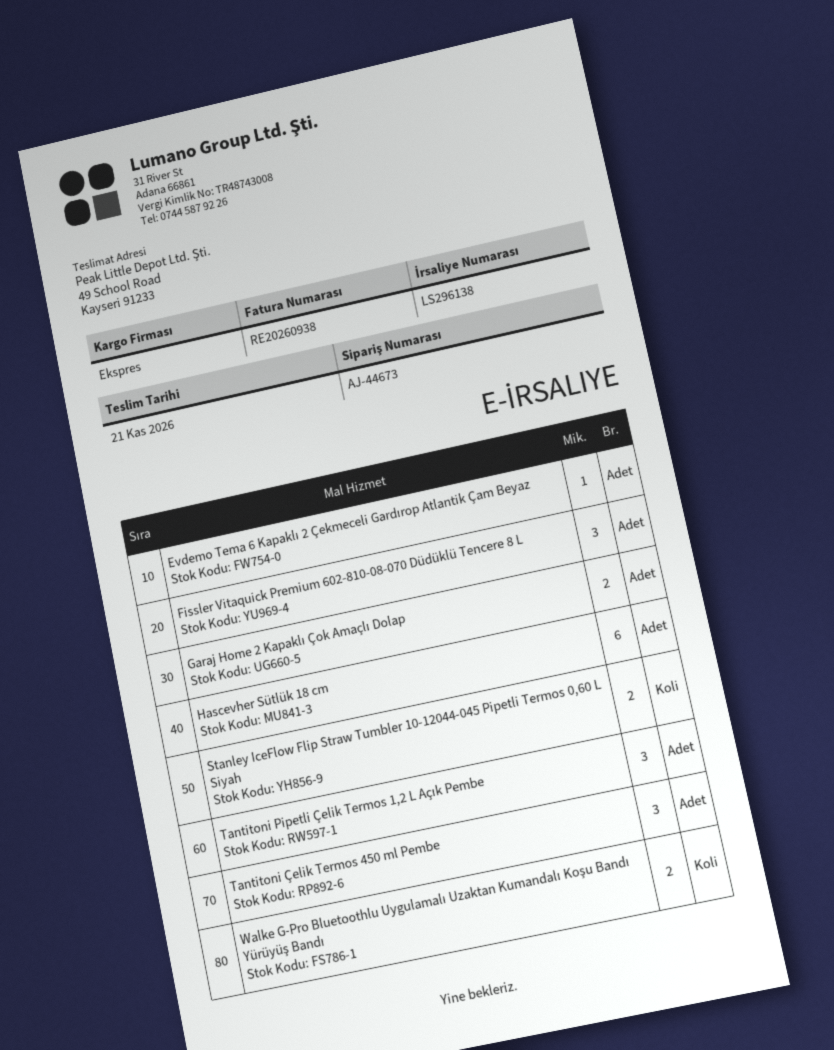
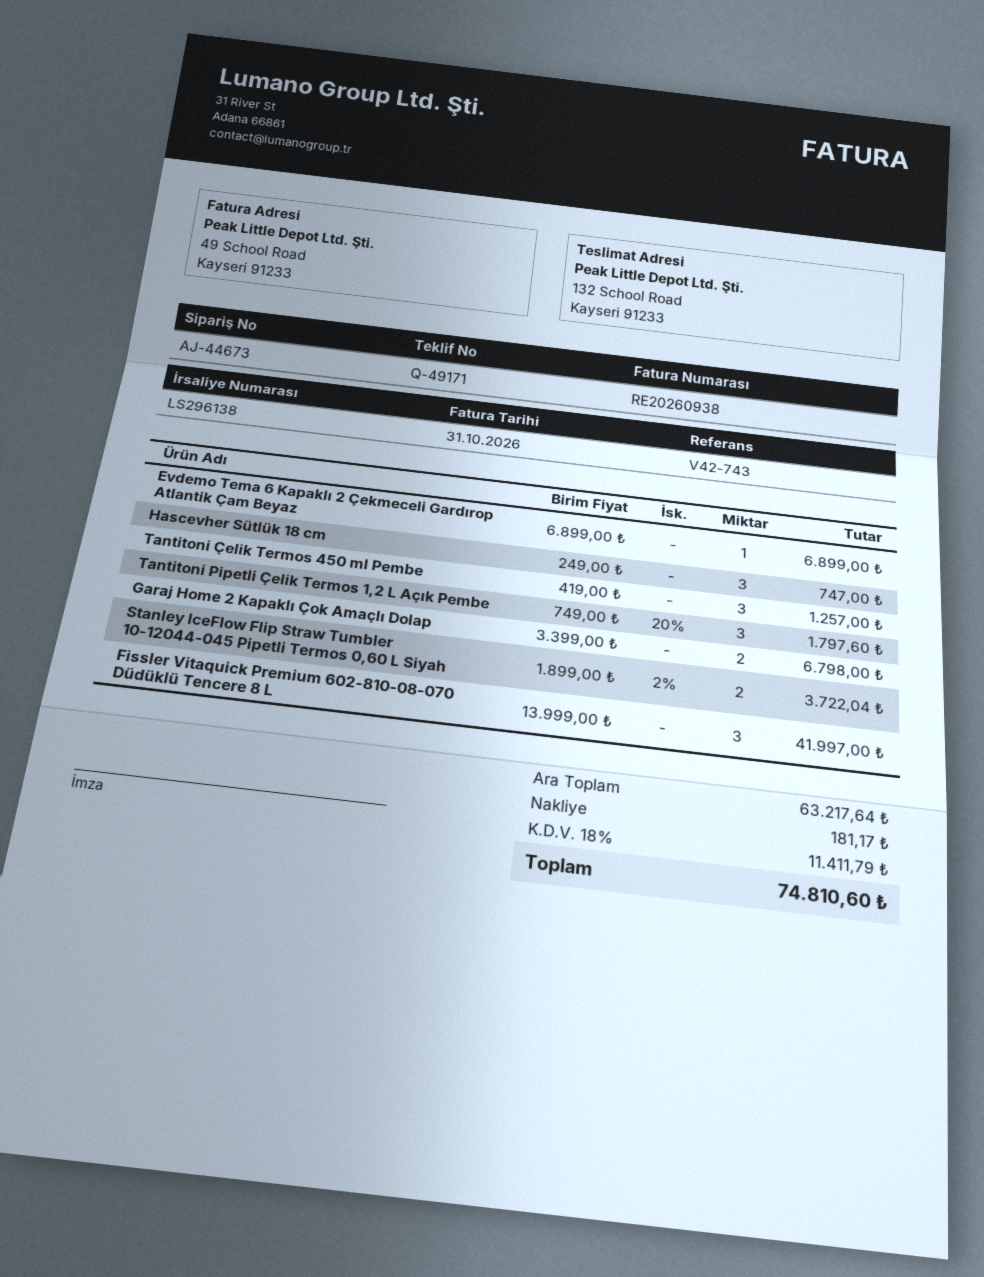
ship to: 49 School Road, Kayseri 91233 -> 132 School Road, Kayseri 91233
Hascevher Sütlük 18 cm: 6 -> 3
Walke G-Pro Bluetoothlu Uygulamalı Uzaktan Kumandalı Koşu Bandı Yürüyüş Bandı: 2 -> none

